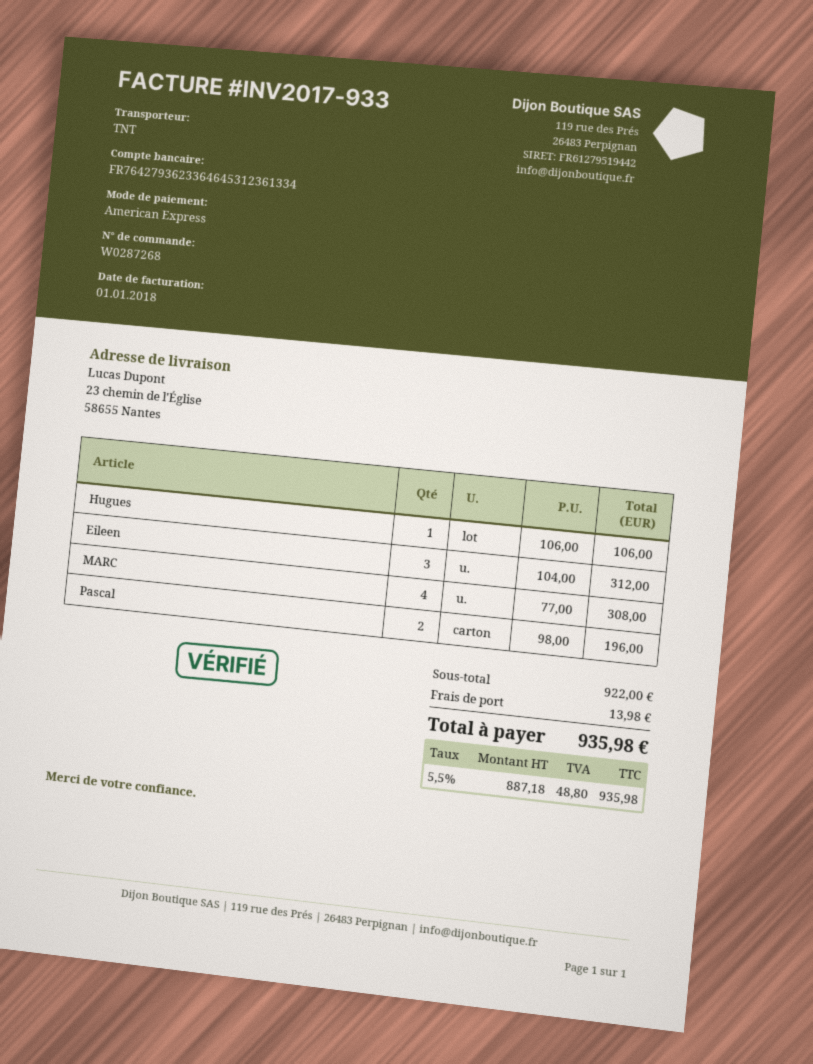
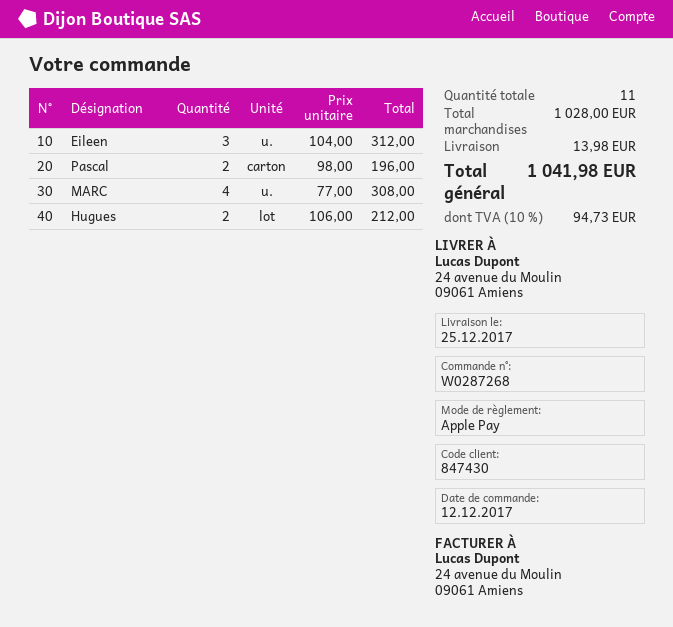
payment method: American Express -> Apple Pay
ship to: 23 chemin de l'Église, 58655 Nantes -> 24 avenue du Moulin, 09061 Amiens
Hugues: 1 x 106.00 = 106.00 -> 2 x 106.00 = 212.00
subtotal: 922.00 -> 1028.00
tax: 5.5% = 48.80 -> 10% = 94.73
total: 935.98 -> 1041.98

